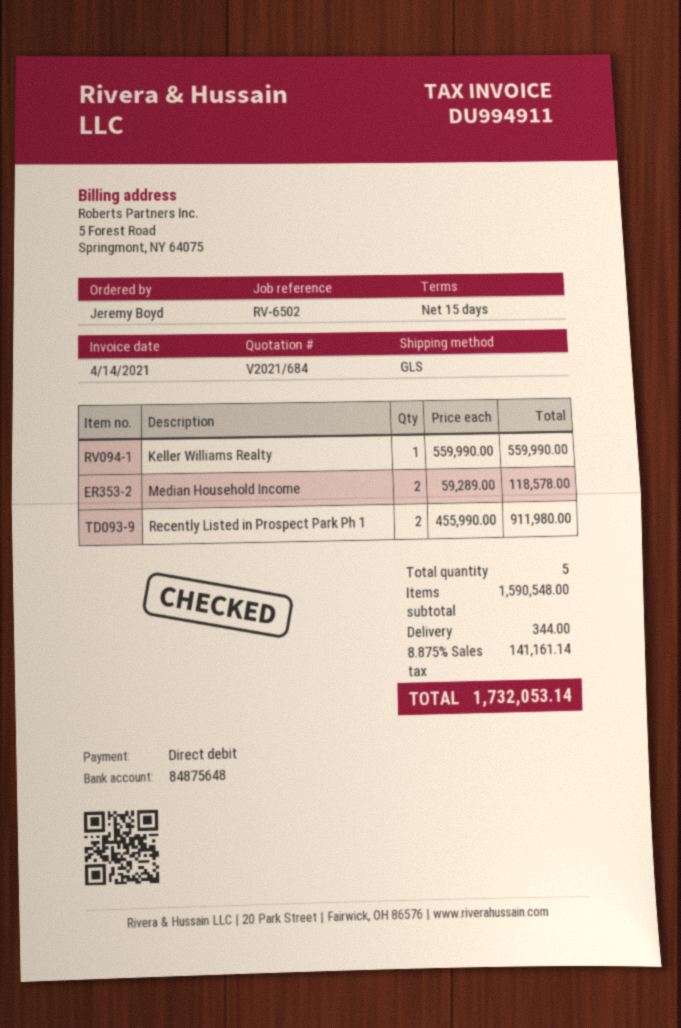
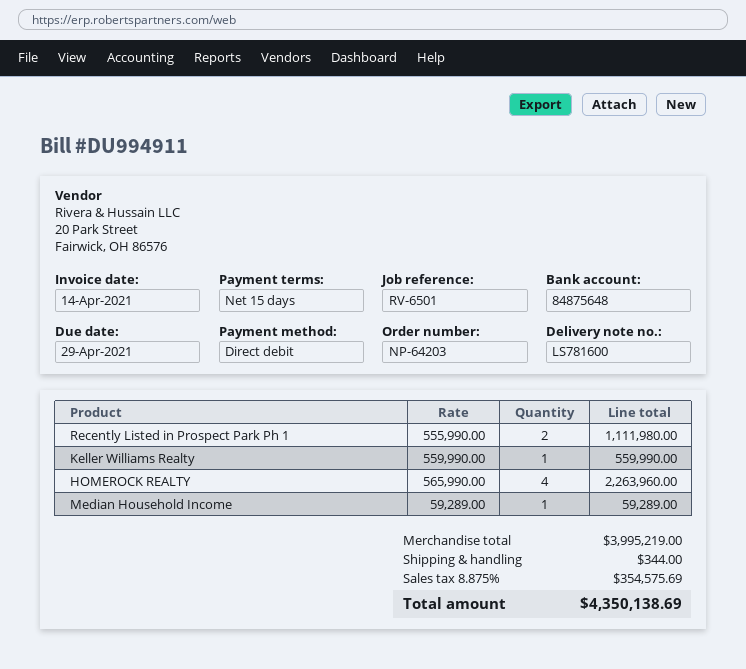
reference: RV-6502 -> RV-6501
Median Household Income: 2 x 59289.00 = 118578.00 -> 1 x 59289.00 = 59289.00
Recently Listed in Prospect Park Ph 1: 2 x 455990.00 = 911980.00 -> 2 x 555990.00 = 1111980.00
HOMEROCK REALTY: none -> 4 x 565990.00 = 2263960.00
subtotal: 1590548.00 -> 3995219.00
tax: 8.875% = 141161.14 -> 8.875% = 354575.69
total: 1732053.14 -> 4350138.69

